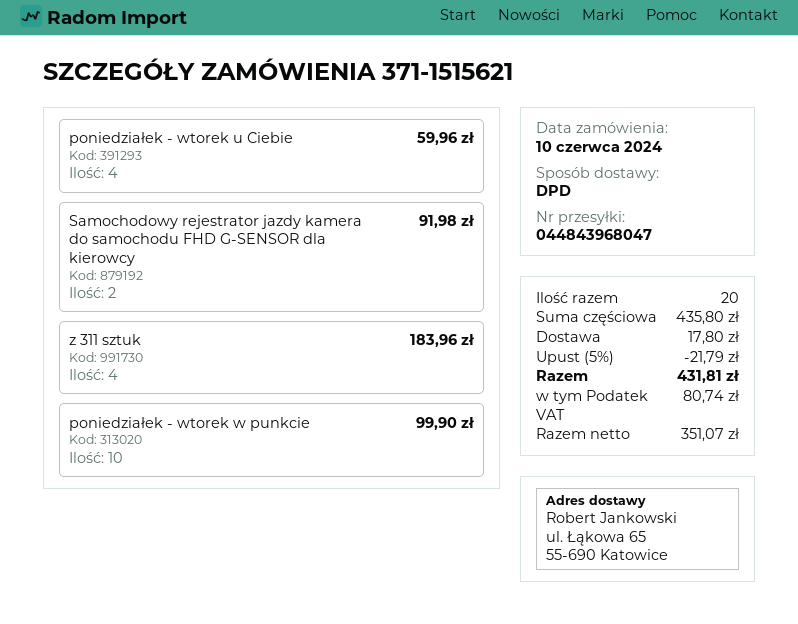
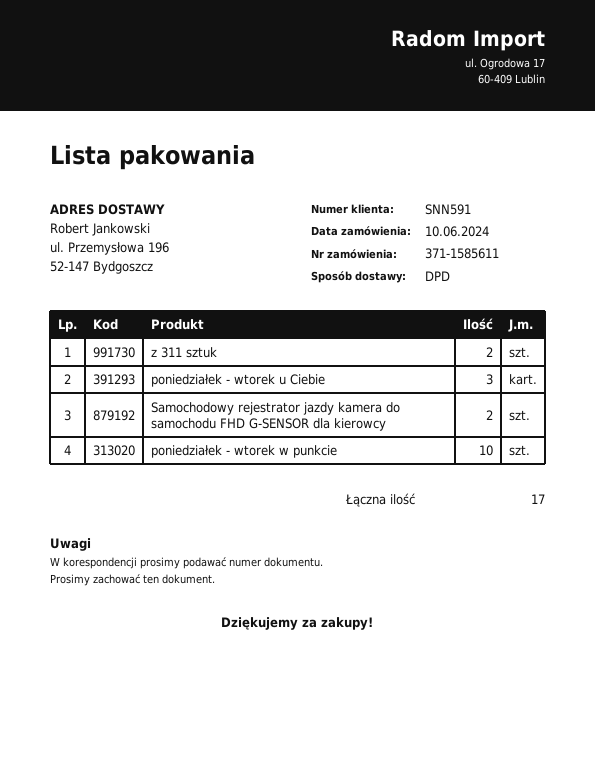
order number: 371-1515621 -> 371-1585611
ship to: ul. Łąkowa 65, 55-690 Katowice -> ul. Przemysłowa 196, 52-147 Bydgoszcz
poniedziałek - wtorek u Ciebie: 4 -> 3
z 311 sztuk: 4 -> 2
total quantity: 20 -> 17

